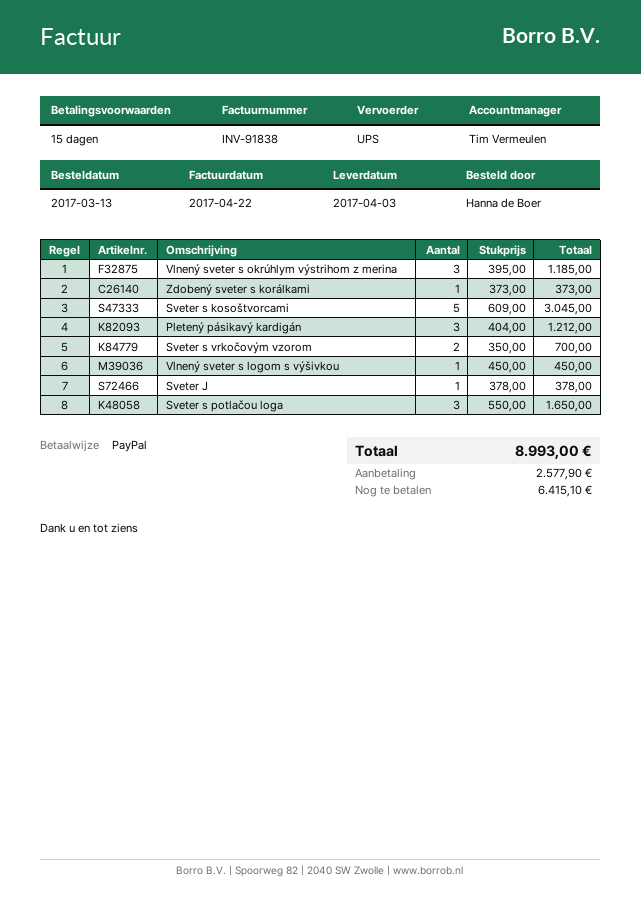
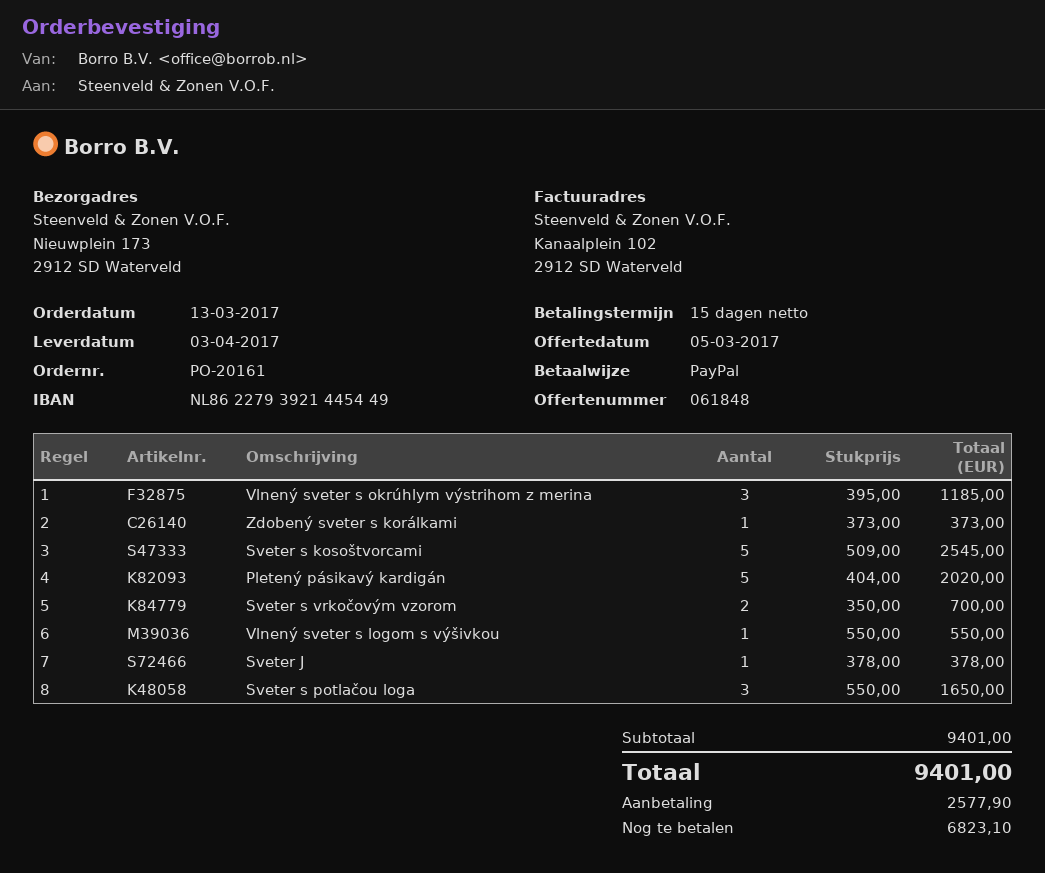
Sveter s kosoštvorcami: 5 x 609.00 = 3045.00 -> 5 x 509.00 = 2545.00
Pletený pásikavý kardigán: 3 x 404.00 = 1212.00 -> 5 x 404.00 = 2020.00
Vlnený sveter s logom s výšivkou: 1 x 450.00 = 450.00 -> 1 x 550.00 = 550.00
total: 8993.00 -> 9401.00
balance: 6415.10 -> 6823.10

